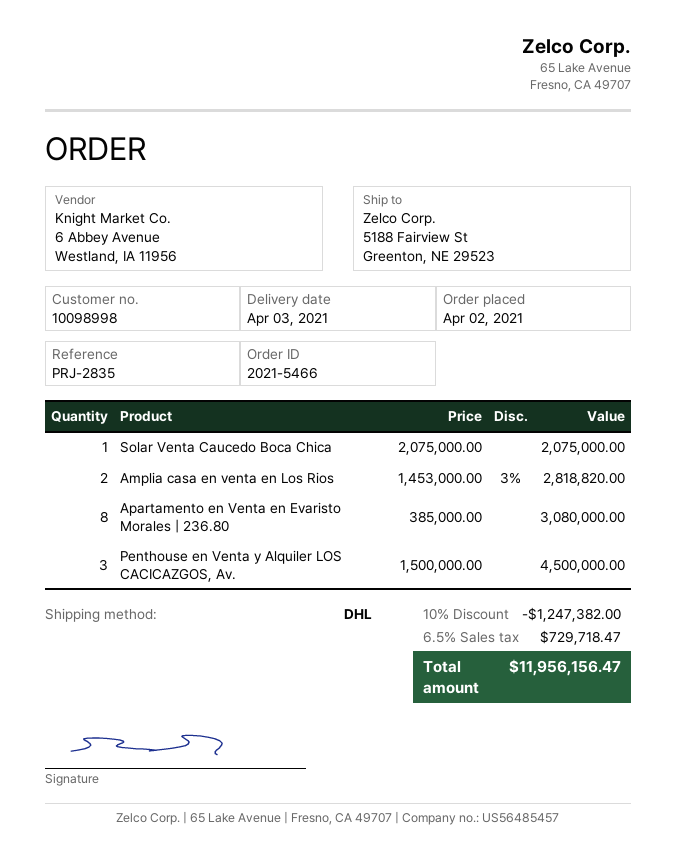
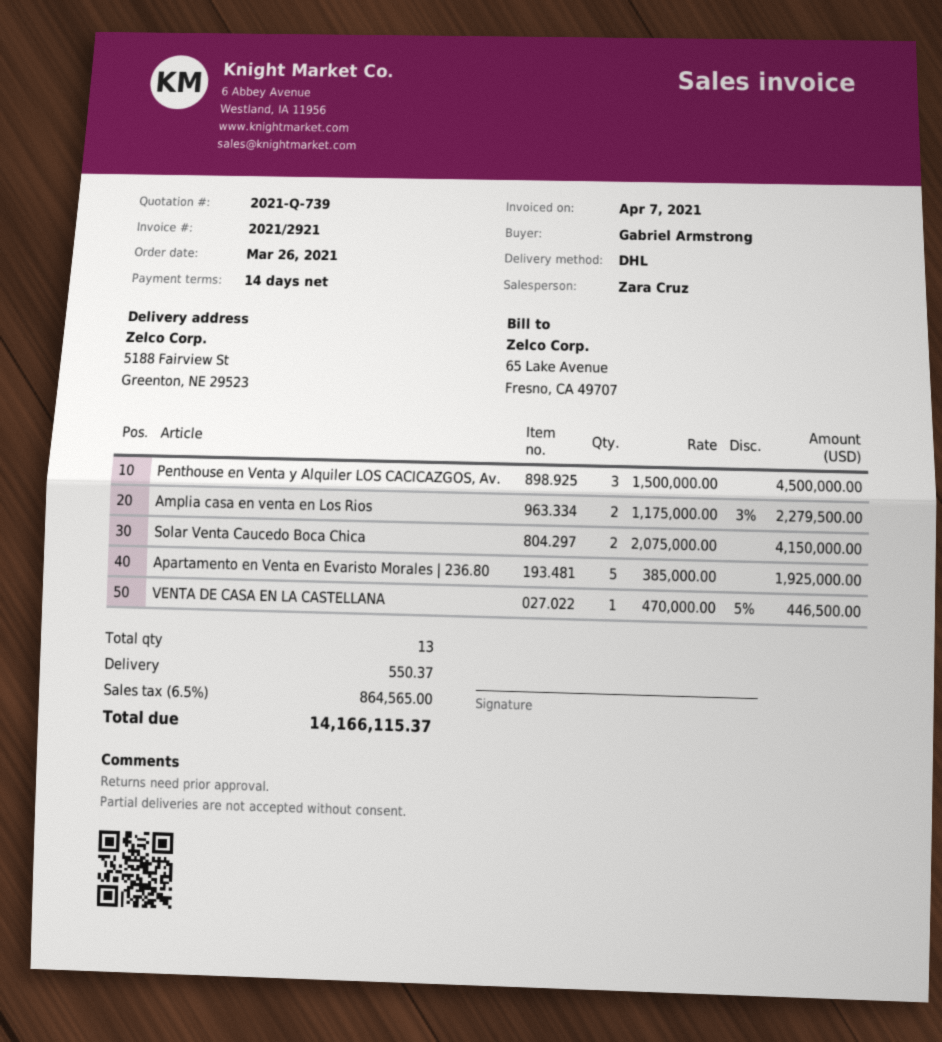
order date: 2021-04-02 -> 2021-03-26
Solar Venta Caucedo Boca Chica: 1 x 2075000.00 = 2075000.00 -> 2 x 2075000.00 = 4150000.00
Amplia casa en venta en Los Rios: 2 x 1453000.00 - 3% = 2818820.00 -> 2 x 1175000.00 - 3% = 2279500.00
Apartamento en Venta en Evaristo Morales | 236.80: 8 x 385000.00 = 3080000.00 -> 5 x 385000.00 = 1925000.00
VENTA DE CASA EN LA CASTELLANA: none -> 1 x 470000.00 - 5% = 446500.00
discount: 10% = 1247382.00 -> none
shipping: none -> 550.37
tax: 6.5% = 729718.47 -> 6.5% = 864565.00
total: 11956156.47 -> 14166115.37

